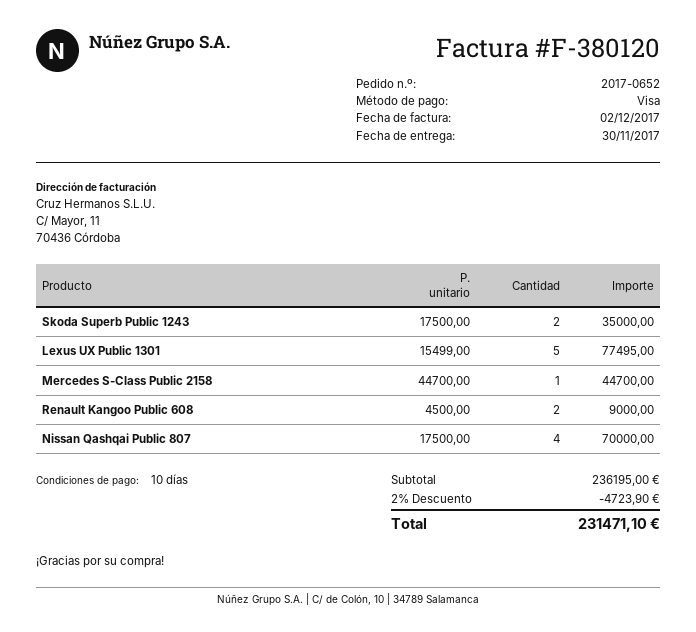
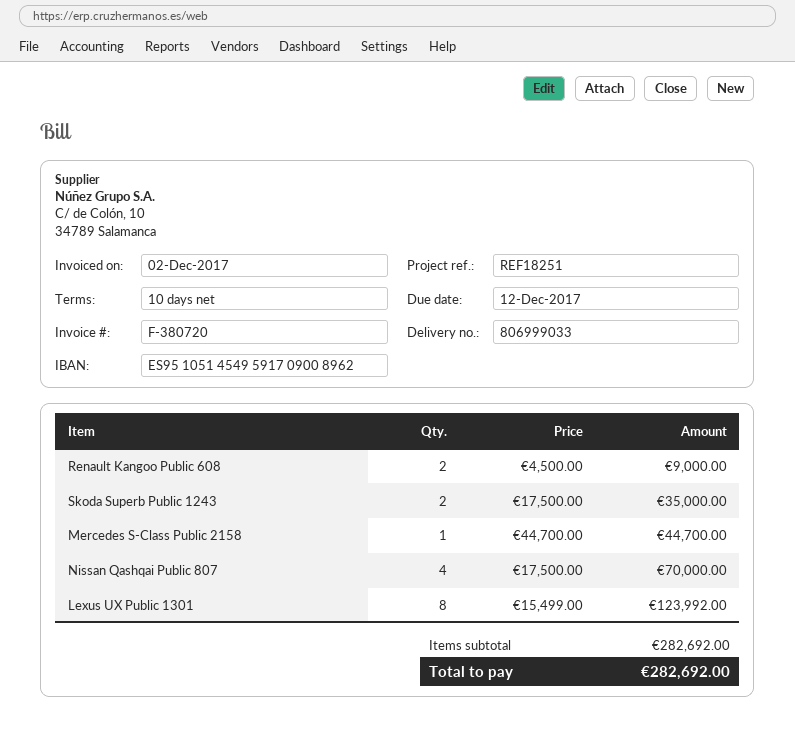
invoice number: F-380120 -> F-380720
Lexus UX Public 1301: 5 x 15499.00 = 77495.00 -> 8 x 15499.00 = 123992.00
subtotal: 236195.00 -> 282692.00
discount: 2% = 4723.90 -> none
total: 231471.10 -> 282692.00

